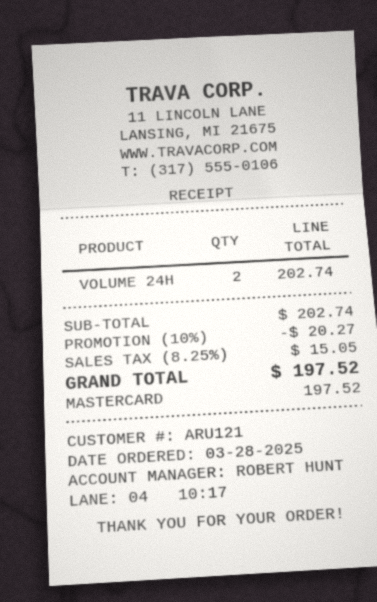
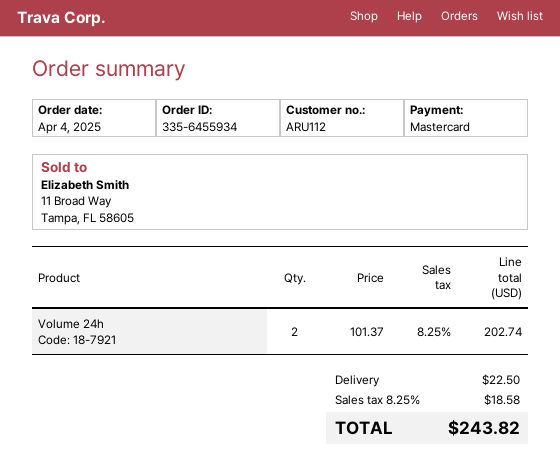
order date: 2025-03-28 -> 2025-04-04
customer number: ARU121 -> ARU112
discount: 10% = 20.27 -> none
shipping: none -> 22.50
tax: 8.25% = 15.05 -> 8.25% = 18.58
total: 197.52 -> 243.82

